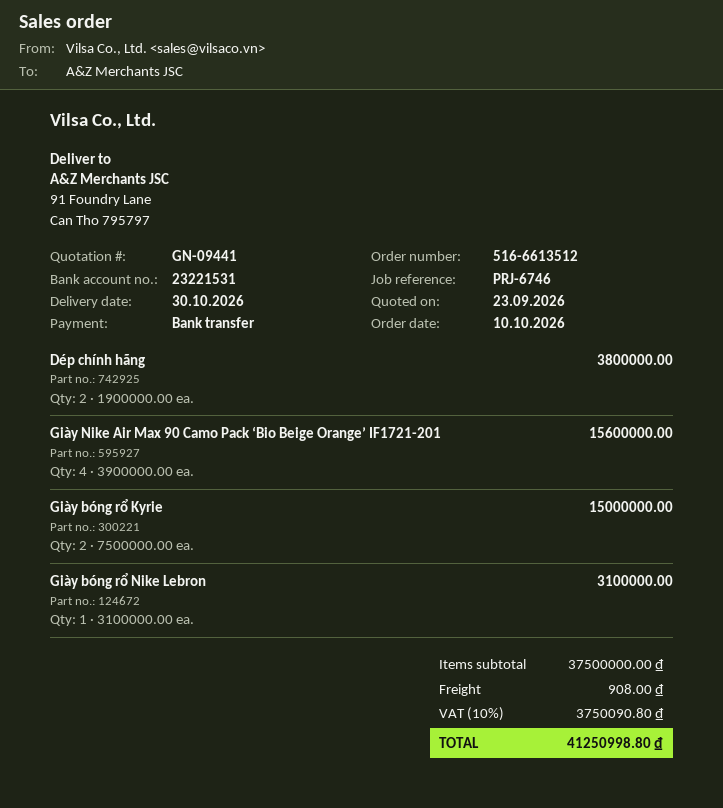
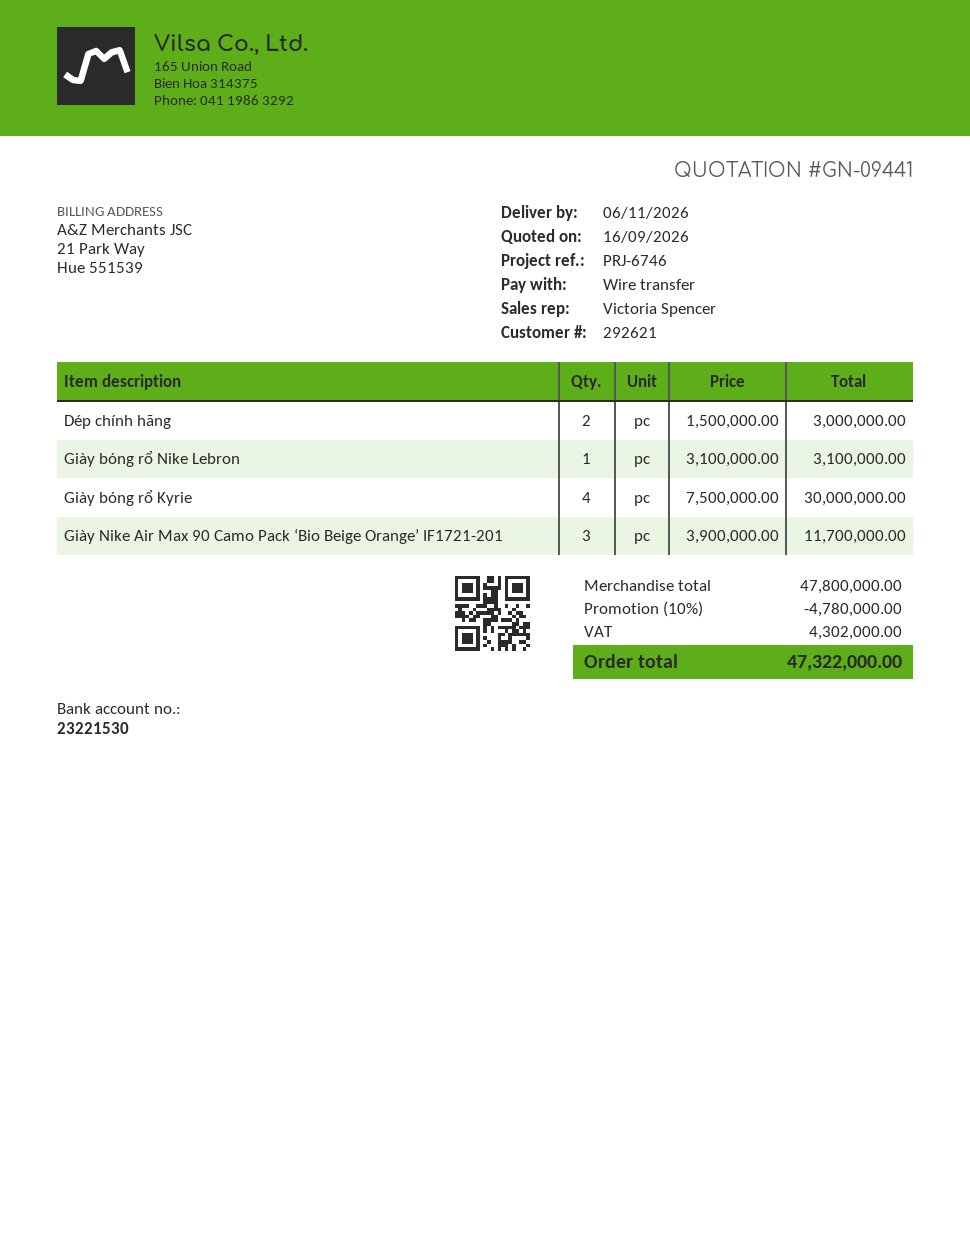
quote date: 2026-09-23 -> 2026-09-16
delivery date: 2026-10-30 -> 2026-11-06
bank account: 23221531 -> 23221530
Dép chính hãng: 2 x 1900000.00 = 3800000.00 -> 2 x 1500000.00 = 3000000.00
Giày Nike Air Max 90 Camo Pack ‘Bio Beige Orange’ IF1721-201: 4 x 3900000.00 = 15600000.00 -> 3 x 3900000.00 = 11700000.00
Giày bóng rổ Kyrie: 2 x 7500000.00 = 15000000.00 -> 4 x 7500000.00 = 30000000.00
subtotal: 37500000.00 -> 47800000.00
discount: none -> 10% = 4780000.00
shipping: 908.00 -> none
tax: 3750090.80 -> 4302000.00
total: 41250998.80 -> 47322000.00

